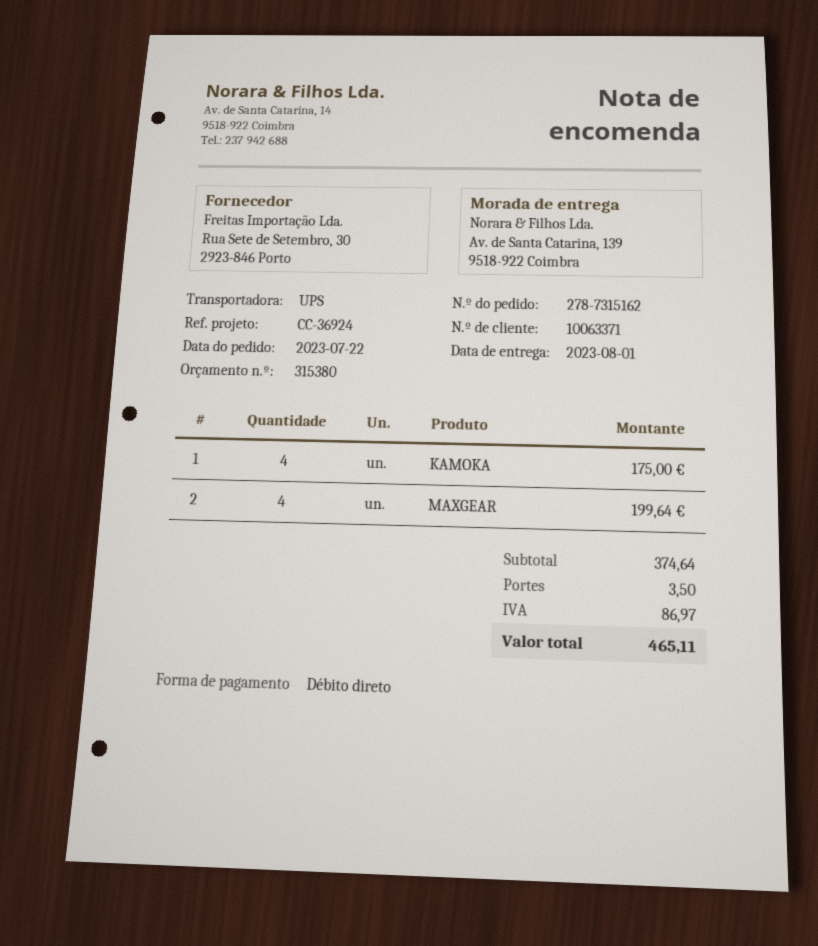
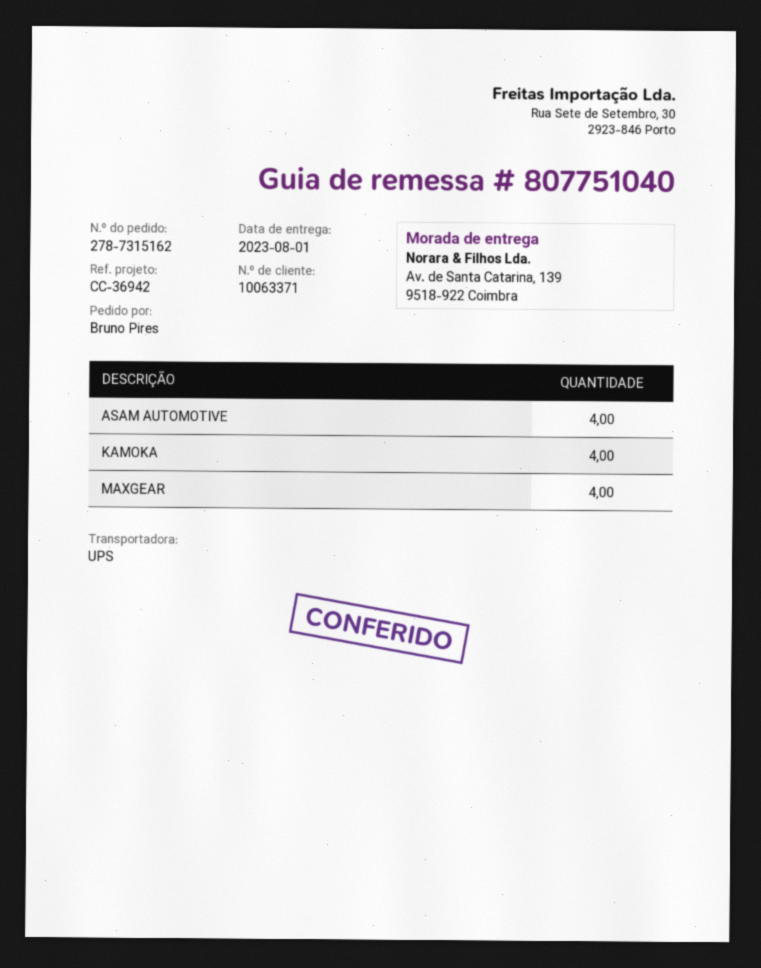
reference: CC-36924 -> CC-36942
ASAM AUTOMOTIVE: none -> 4

